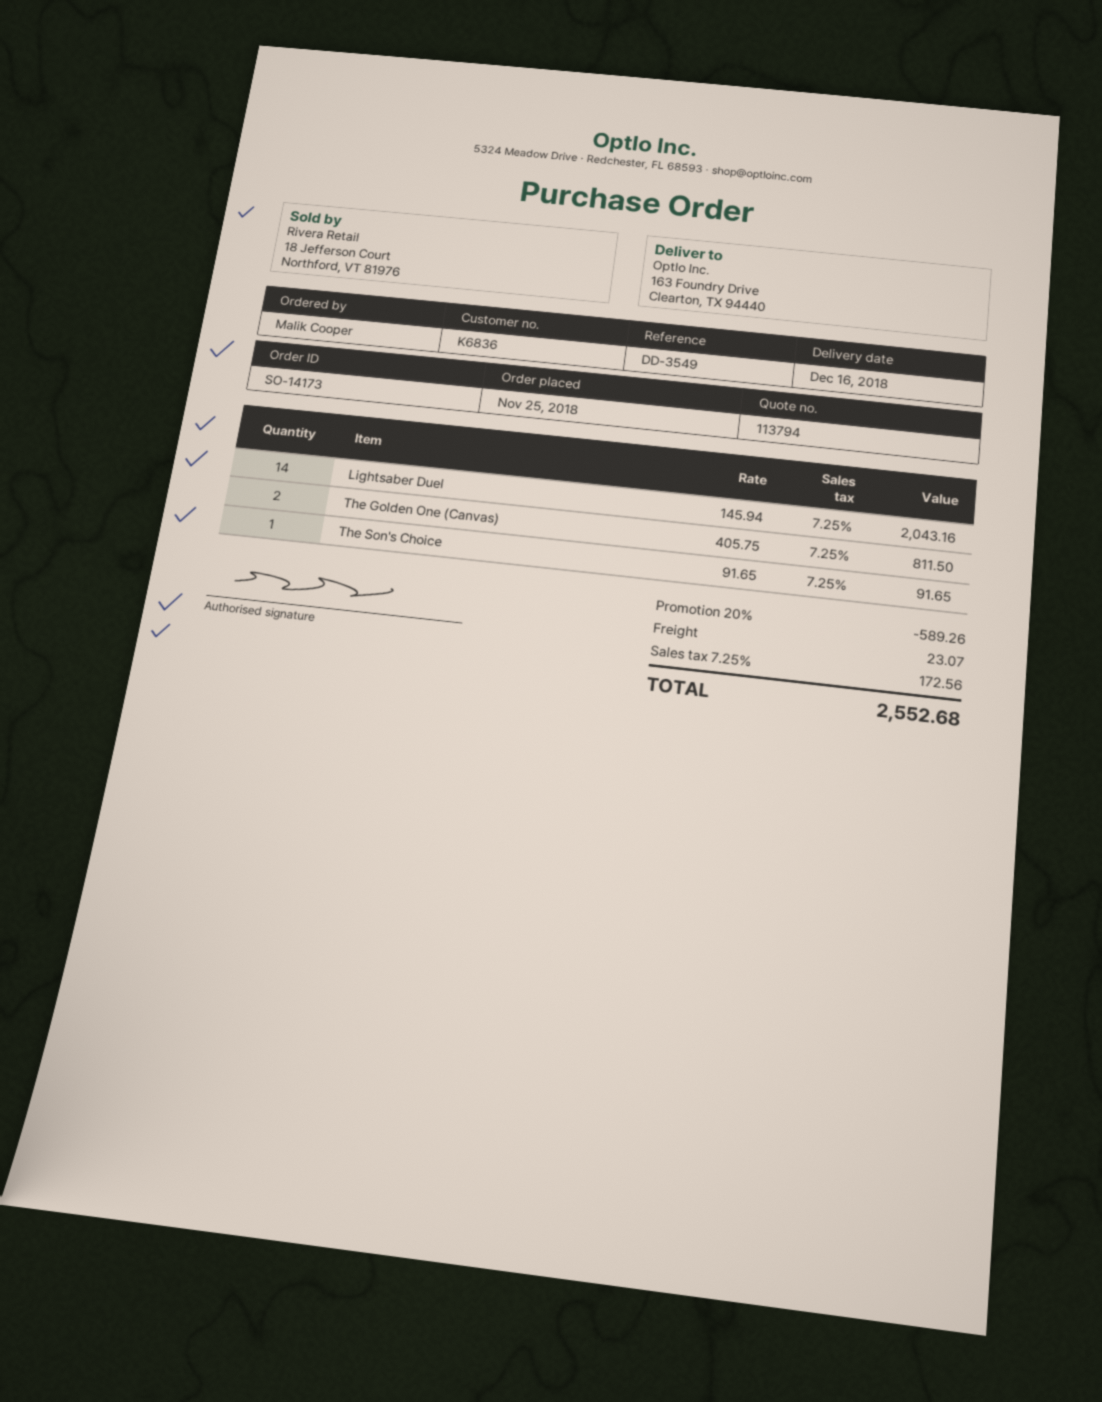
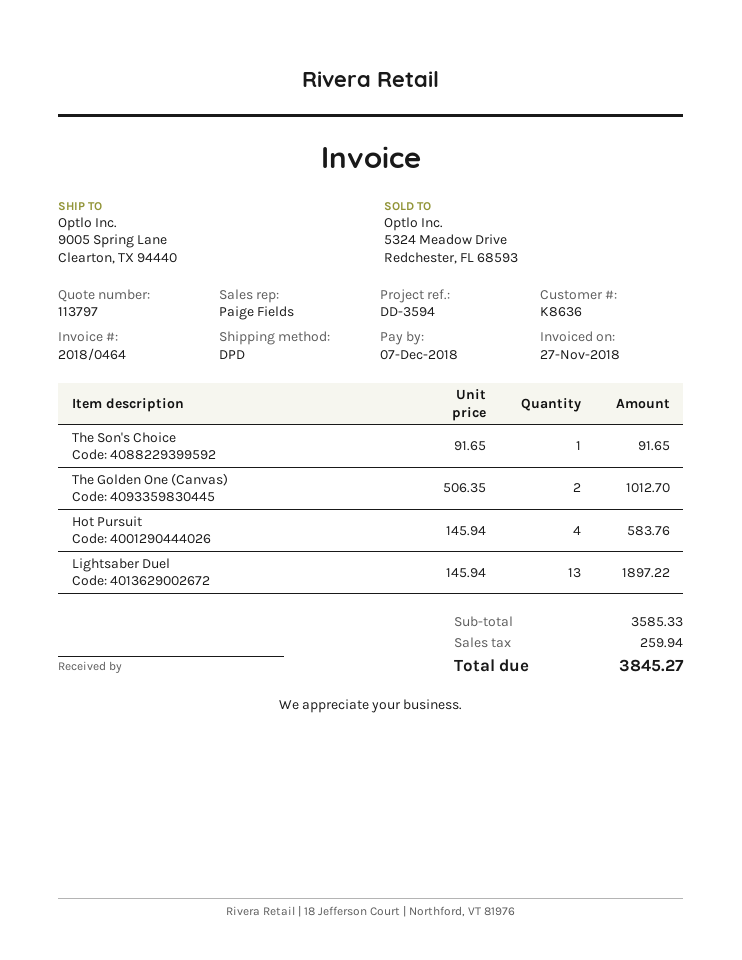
quote number: 113794 -> 113797
customer number: K6836 -> K8636
reference: DD-3549 -> DD-3594
ship to: 163 Foundry Drive, Clearton, TX 94440 -> 9005 Spring Lane, Clearton, TX 94440
Lightsaber Duel: 14 x 145.94 = 2043.16 -> 13 x 145.94 = 1897.22
The Golden One (Canvas): 2 x 405.75 = 811.50 -> 2 x 506.35 = 1012.70
Hot Pursuit: none -> 4 x 145.94 = 583.76
discount: 20% = 589.26 -> none
shipping: 23.07 -> none
tax: 172.56 -> 259.94
total: 2552.68 -> 3845.27

